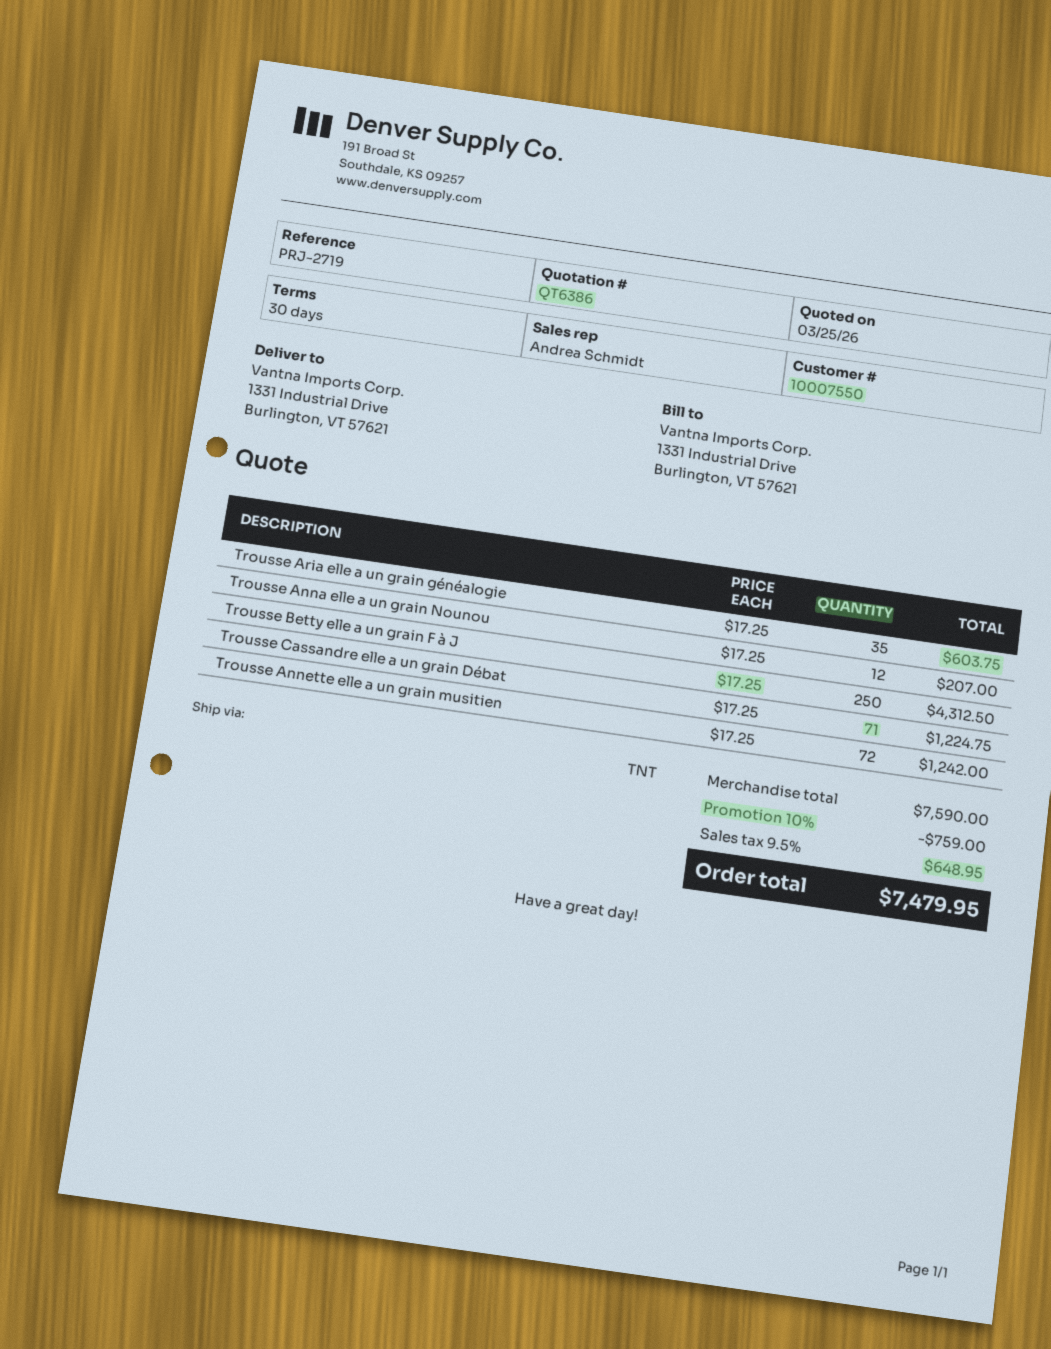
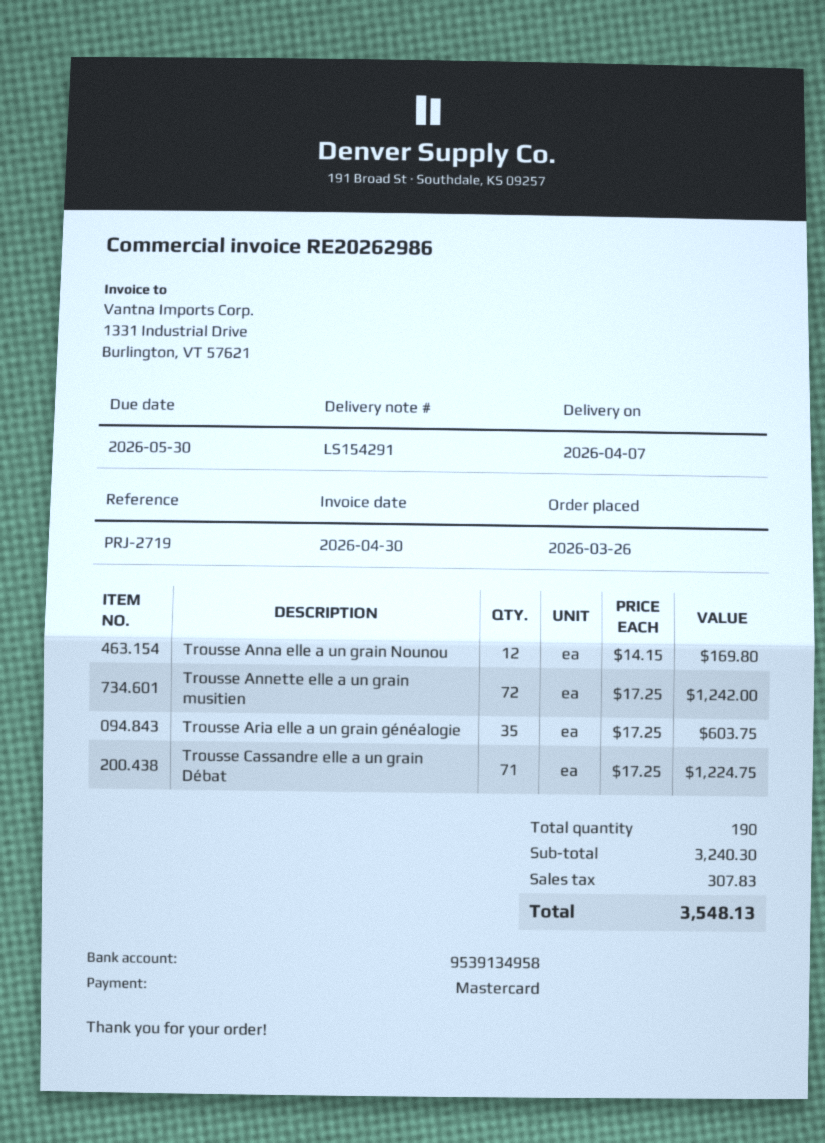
Trousse Anna elle a un grain Nounou: 12 x 17.25 = 207.00 -> 12 x 14.15 = 169.80
Trousse Betty elle a un grain F à J: 250 x 17.25 = 4312.50 -> none
subtotal: 7590.00 -> 3240.30
discount: 10% = 759.00 -> none
tax: 648.95 -> 307.83
total: 7479.95 -> 3548.13

